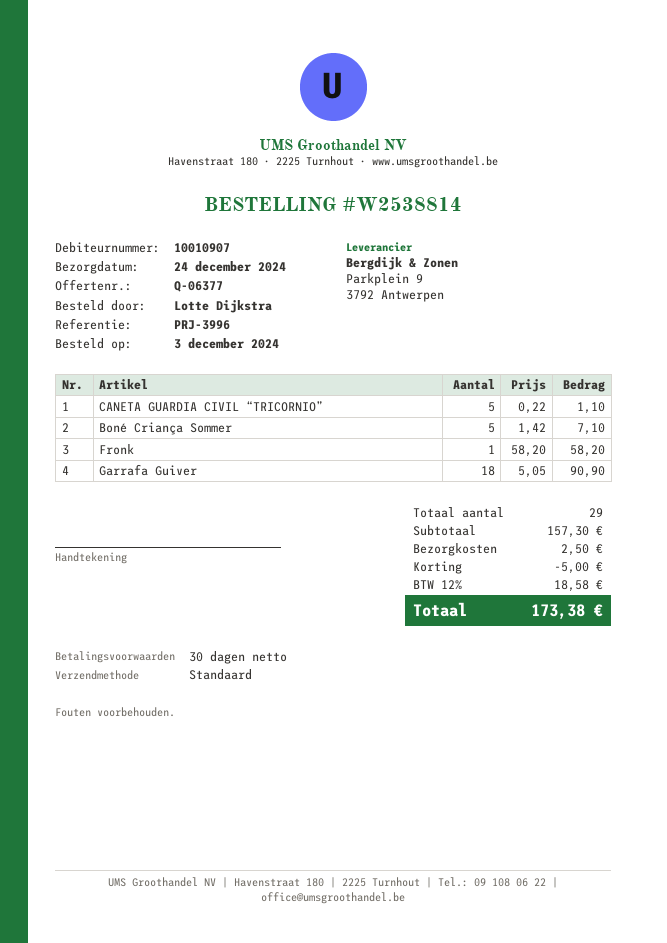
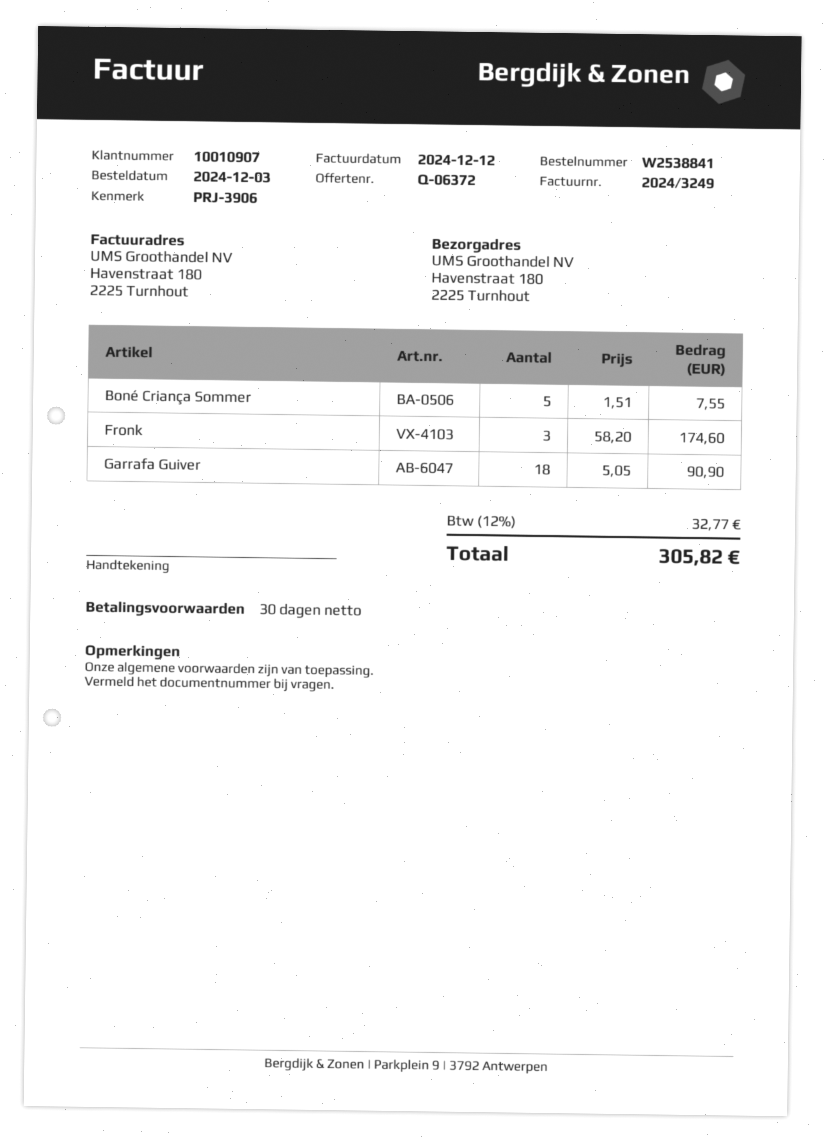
quote number: Q-06377 -> Q-06372
order number: W2538814 -> W2538841
reference: PRJ-3996 -> PRJ-3906
CANETA GUARDIA CIVIL “TRICORNIO”: 5 x 0.22 = 1.10 -> none
Boné Criança Sommer: 5 x 1.42 = 7.10 -> 5 x 1.51 = 7.55
Fronk: 1 x 58.20 = 58.20 -> 3 x 58.20 = 174.60
discount: 5.00 -> none
shipping: 2.50 -> none
tax: 12% = 18.58 -> 12% = 32.77
total: 173.38 -> 305.82

